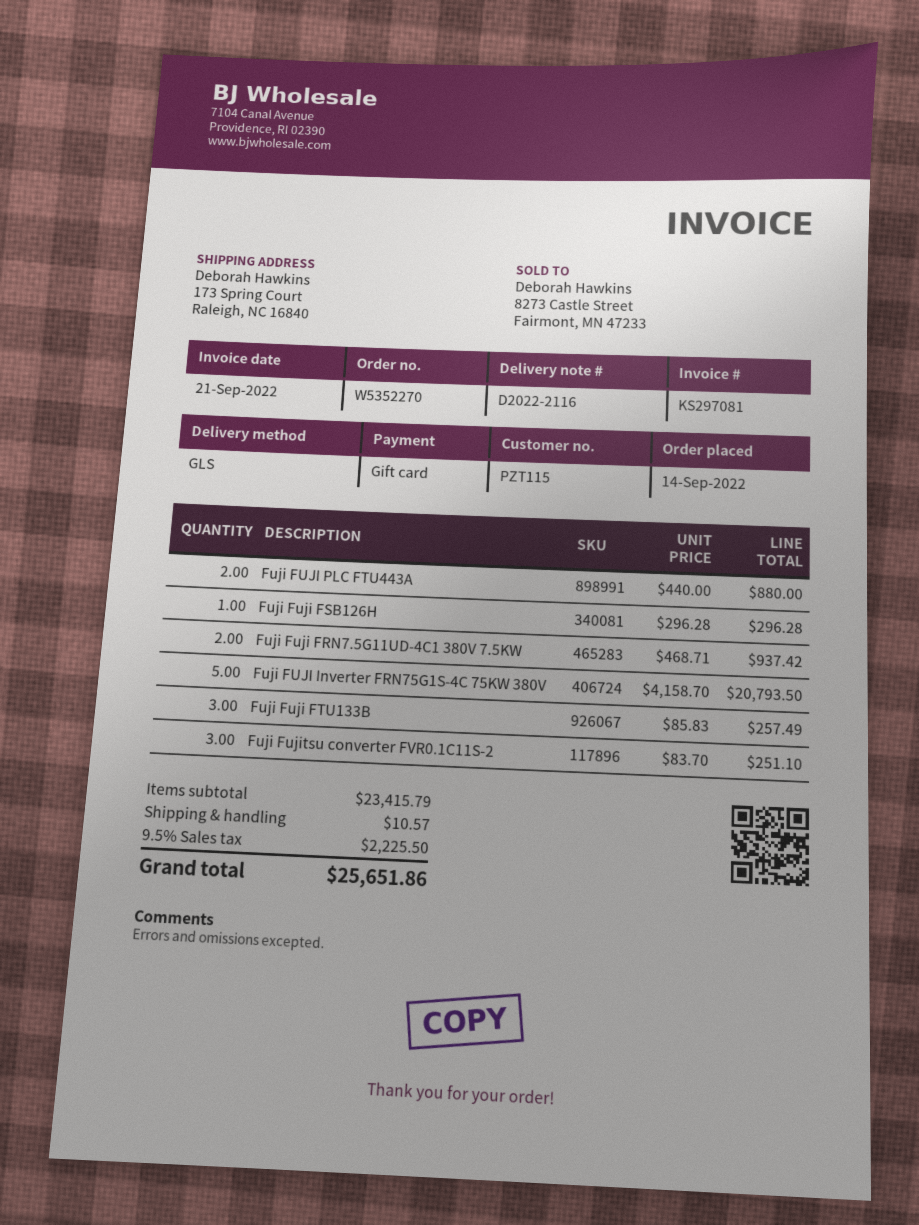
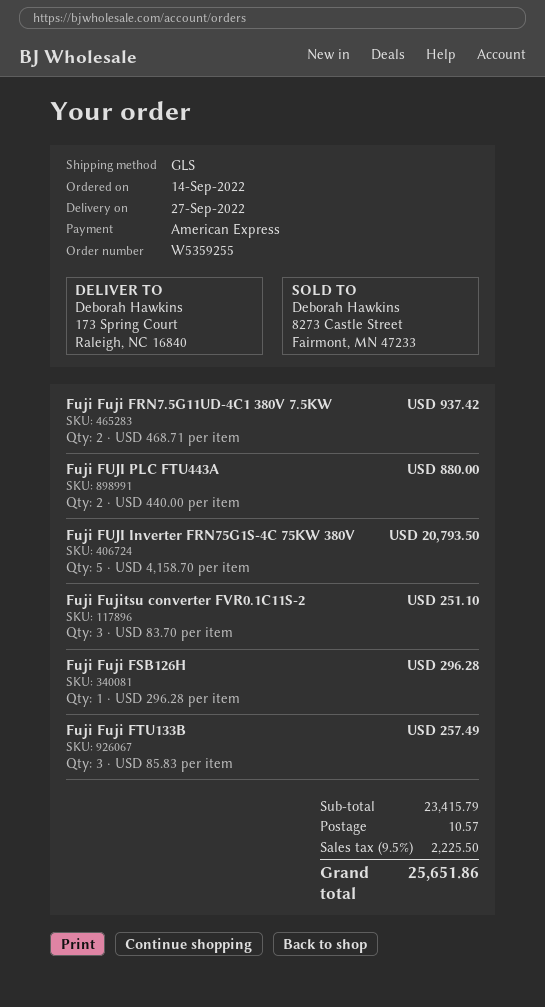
order number: W5352270 -> W5359255
payment method: gift card -> American Express

